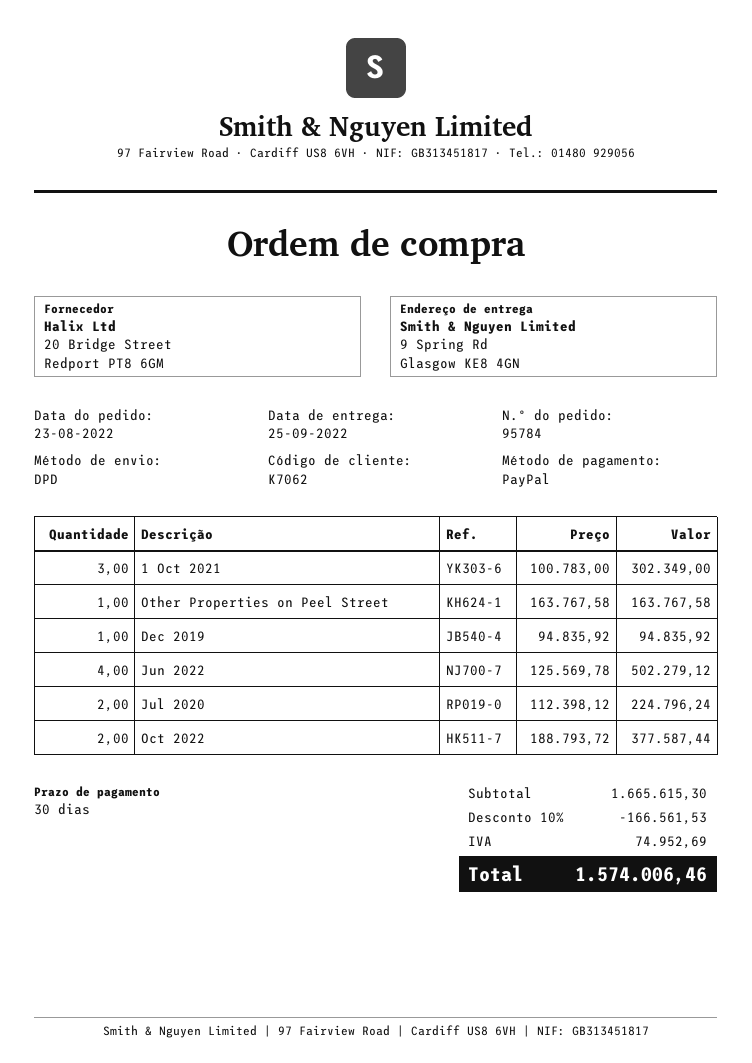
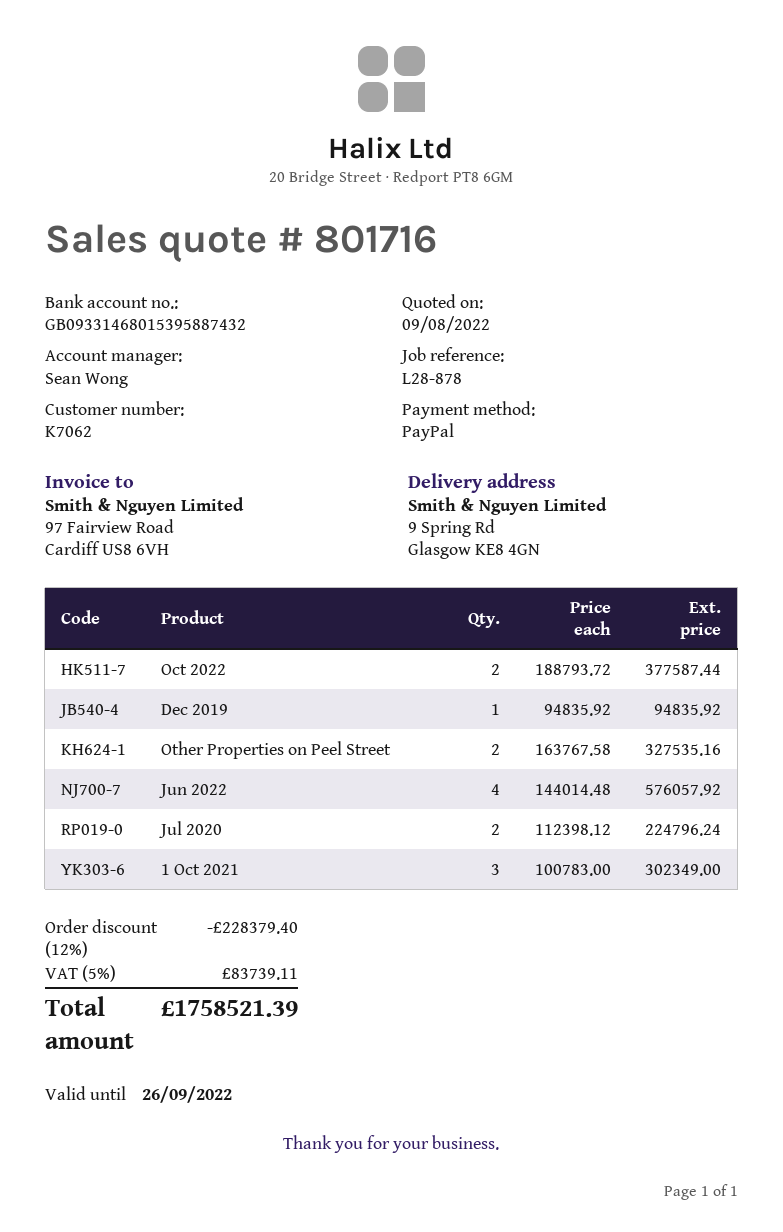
Other Properties on Peel Street: 1 x 163767.58 = 163767.58 -> 2 x 163767.58 = 327535.16
Jun 2022: 4 x 125569.78 = 502279.12 -> 4 x 144014.48 = 576057.92
discount: 10% = 166561.53 -> 12% = 228379.40
tax: 74952.69 -> 83739.11
total: 1574006.46 -> 1758521.39

